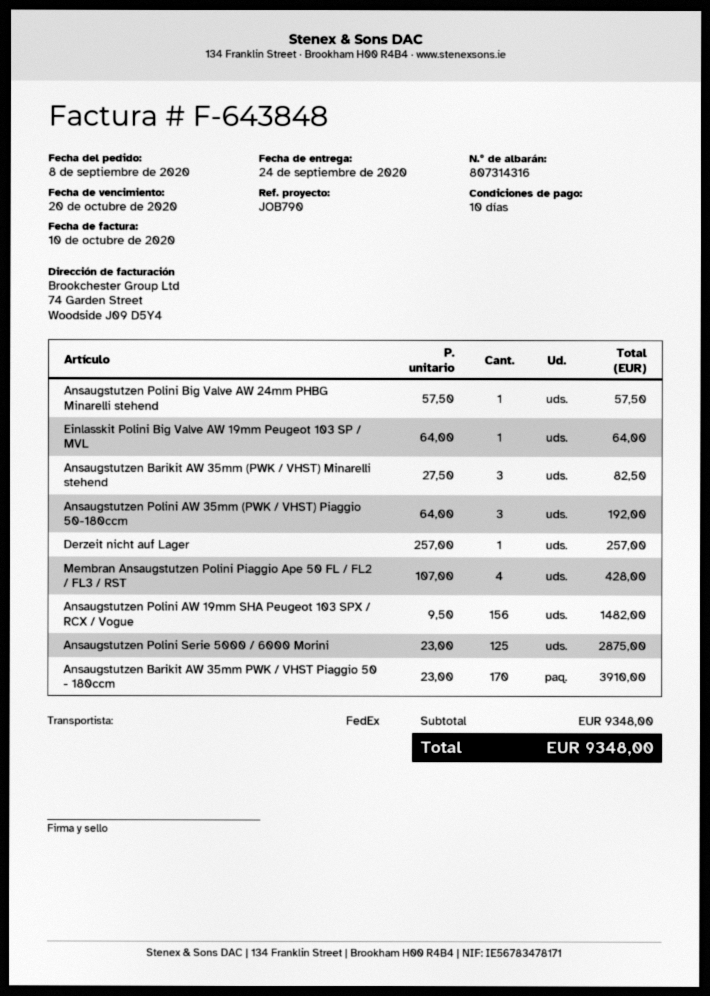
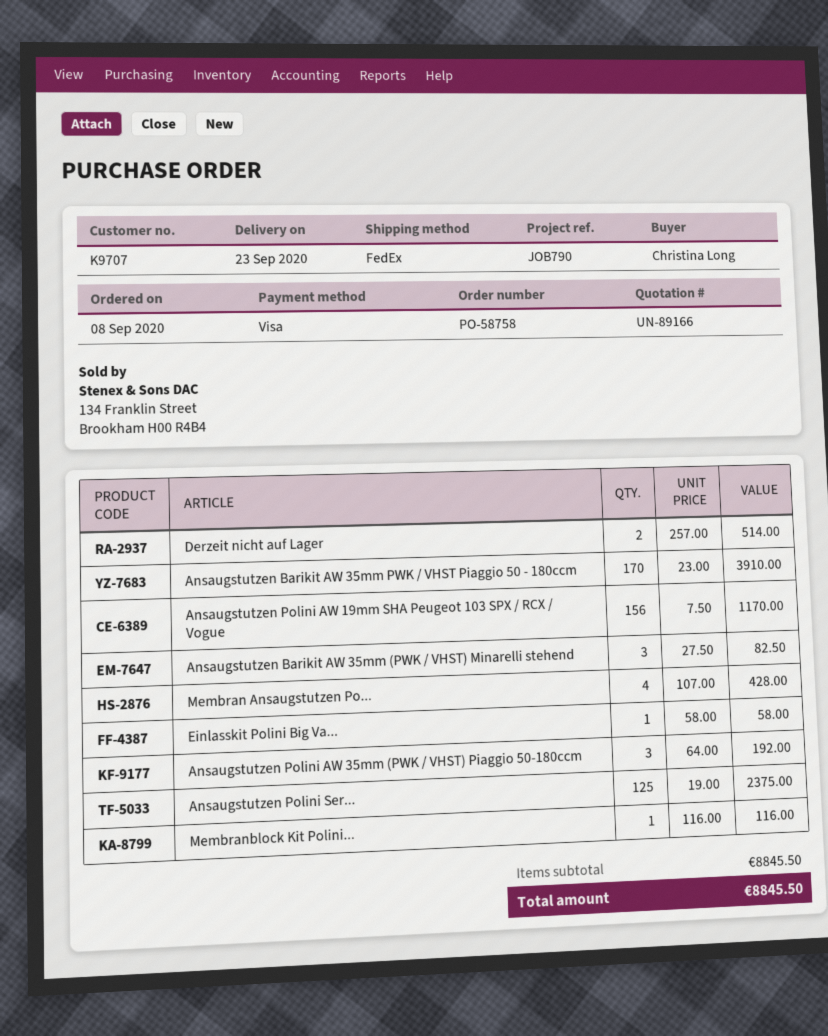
delivery date: 2020-09-24 -> 2020-09-23
Ansaugstutzen Polini Big Valve AW 24mm PHBG Minarelli stehend: 1 x 57.50 = 57.50 -> none
Einlasskit Polini Big Valve AW 19mm Peugeot 103 SP / MVL: 1 x 64.00 = 64.00 -> 1 x 58.00 = 58.00
Derzeit nicht auf Lager: 1 x 257.00 = 257.00 -> 2 x 257.00 = 514.00
Ansaugstutzen Polini AW 19mm SHA Peugeot 103 SPX / RCX / Vogue: 156 x 9.50 = 1482.00 -> 156 x 7.50 = 1170.00
Ansaugstutzen Polini Serie 5000 / 6000 Morini: 125 x 23.00 = 2875.00 -> 125 x 19.00 = 2375.00
Membranblock Kit Polini...: none -> 1 x 116.00 = 116.00
subtotal: 9348.00 -> 8845.50
total: 9348.00 -> 8845.50

